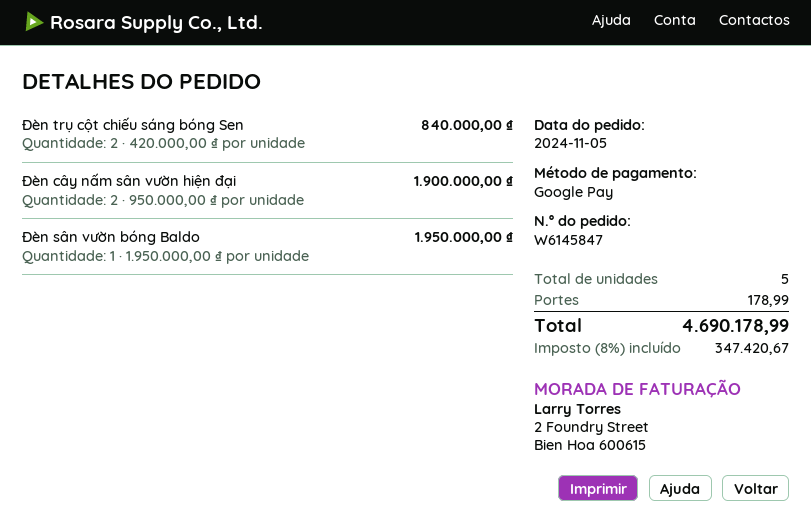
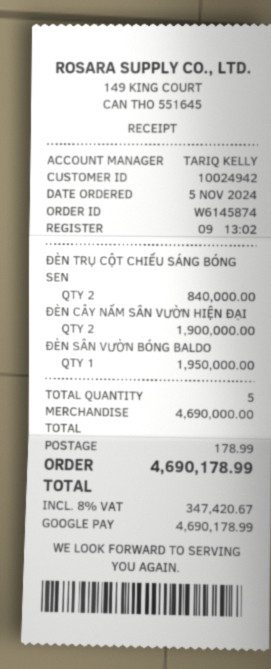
order number: W6145847 -> W6145874

